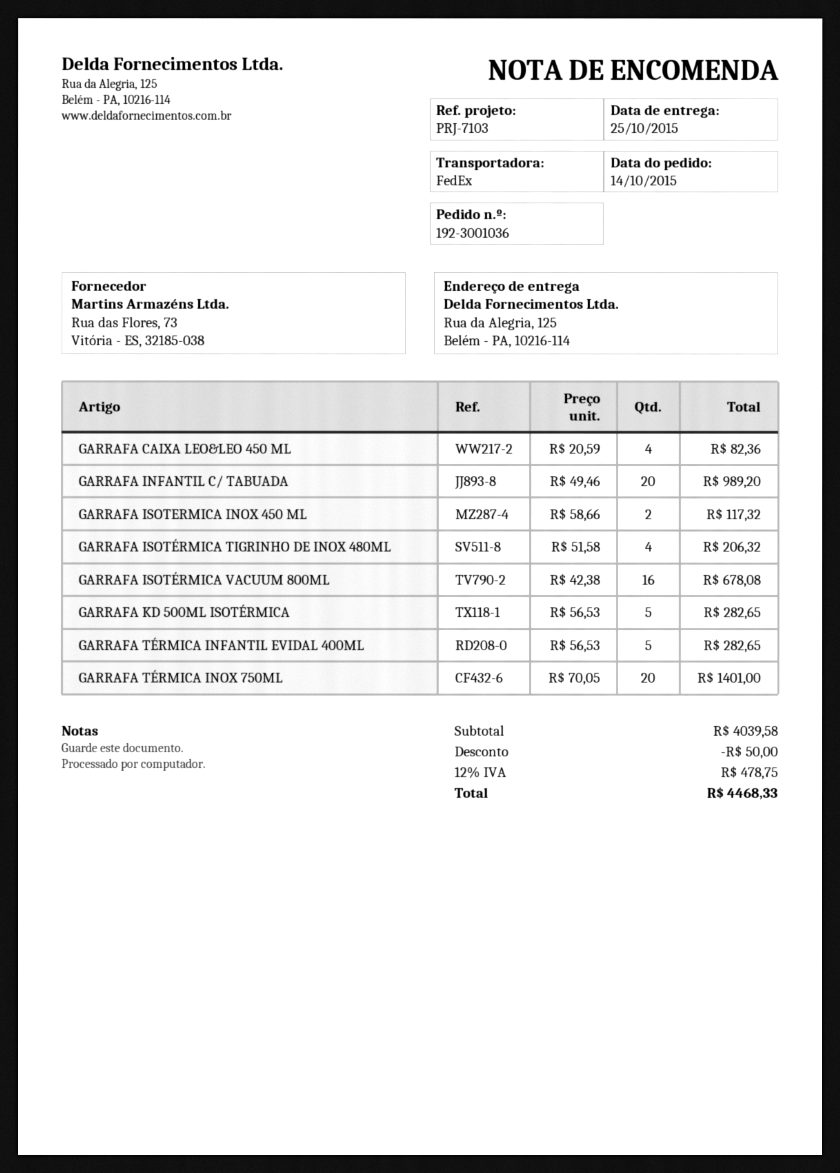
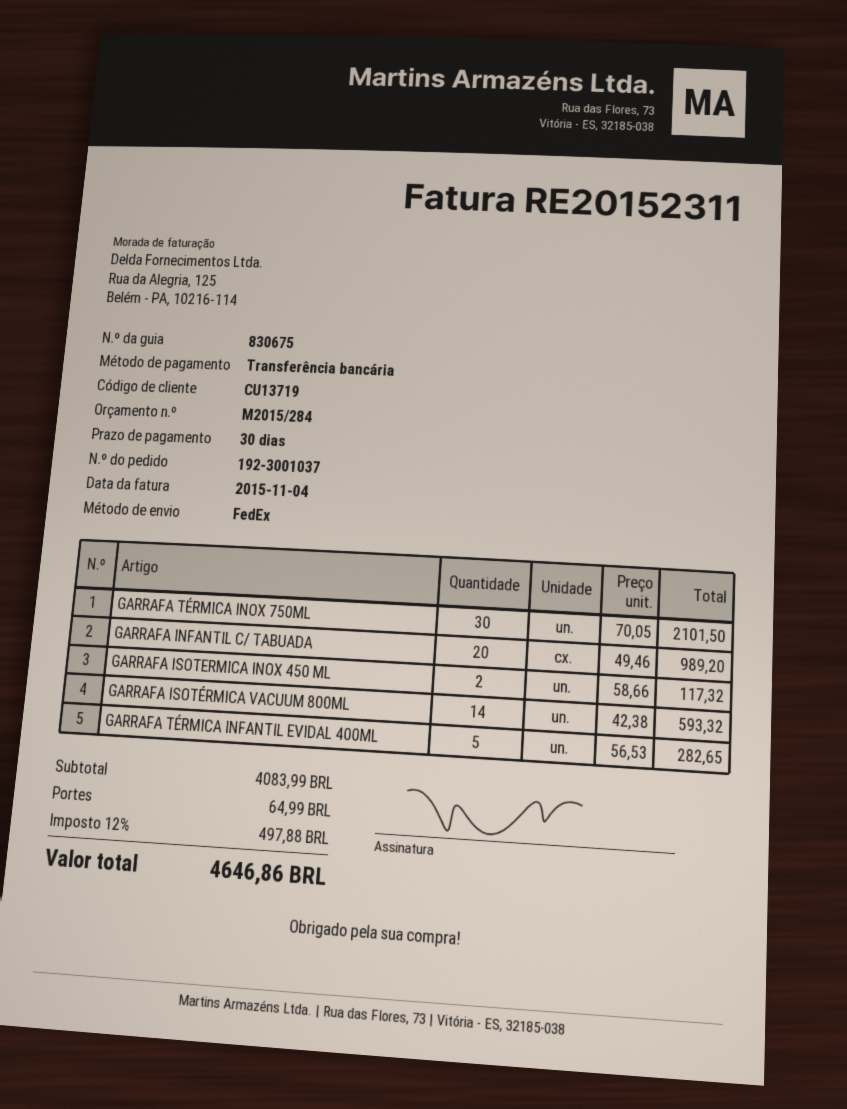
order number: 192-3001036 -> 192-3001037
GARRAFA CAIXA LEO&LEO 450 ML: 4 x 20.59 = 82.36 -> none
GARRAFA ISOTÉRMICA TIGRINHO DE INOX 480ML: 4 x 51.58 = 206.32 -> none
GARRAFA ISOTÉRMICA VACUUM 800ML: 16 x 42.38 = 678.08 -> 14 x 42.38 = 593.32
GARRAFA KD 500ML ISOTÉRMICA: 5 x 56.53 = 282.65 -> none
GARRAFA TÉRMICA INOX 750ML: 20 x 70.05 = 1401.00 -> 30 x 70.05 = 2101.50
subtotal: 4039.58 -> 4083.99
discount: 50.00 -> none
shipping: none -> 64.99
tax: 12% = 478.75 -> 12% = 497.88
total: 4468.33 -> 4646.86

